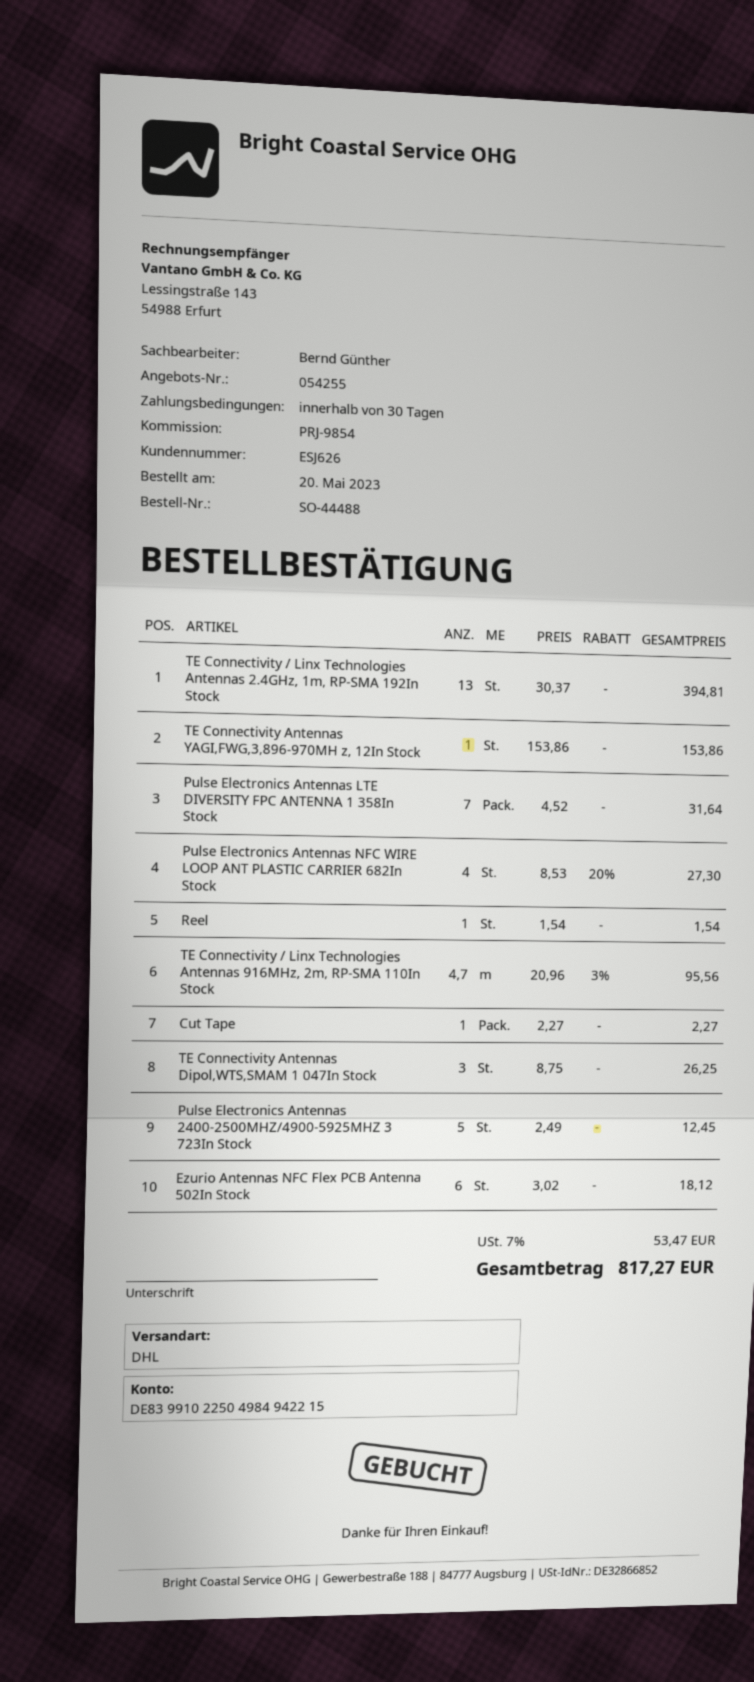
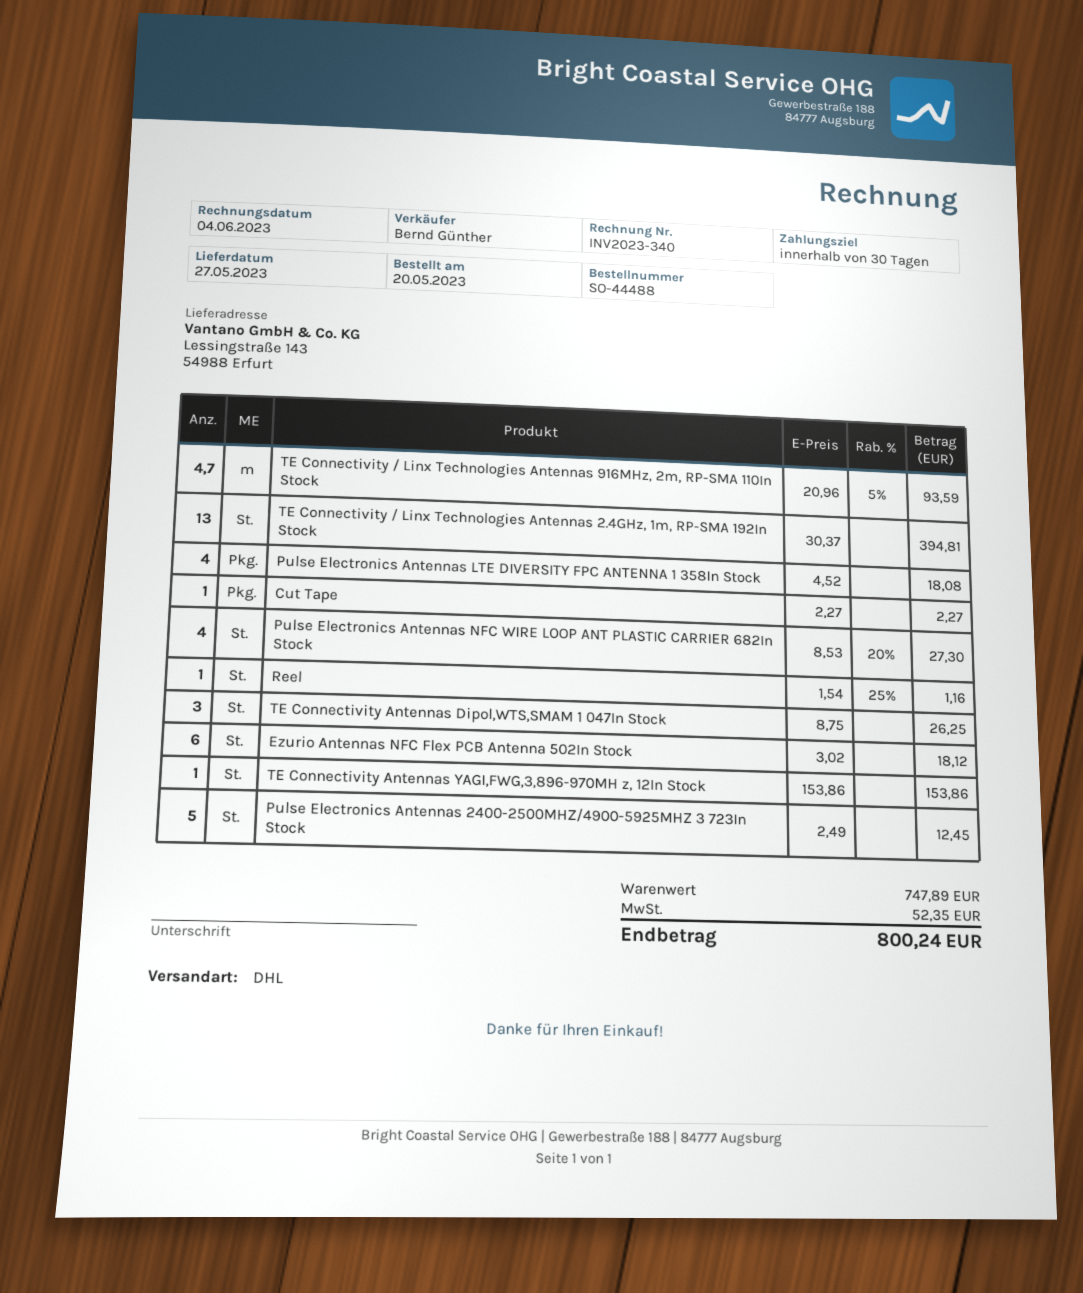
Pulse Electronics Antennas LTE DIVERSITY FPC ANTENNA 1 358In Stock: 7 x 4.52 = 31.64 -> 4 x 4.52 = 18.08
Reel: 1 x 1.54 = 1.54 -> 1 x 1.54 - 25% = 1.16
TE Connectivity / Linx Technologies Antennas 916MHz, 2m, RP-SMA 110In Stock: 4.7 x 20.96 - 3% = 95.56 -> 4.7 x 20.96 - 5% = 93.59
tax: 53.47 -> 52.35
total: 817.27 -> 800.24

